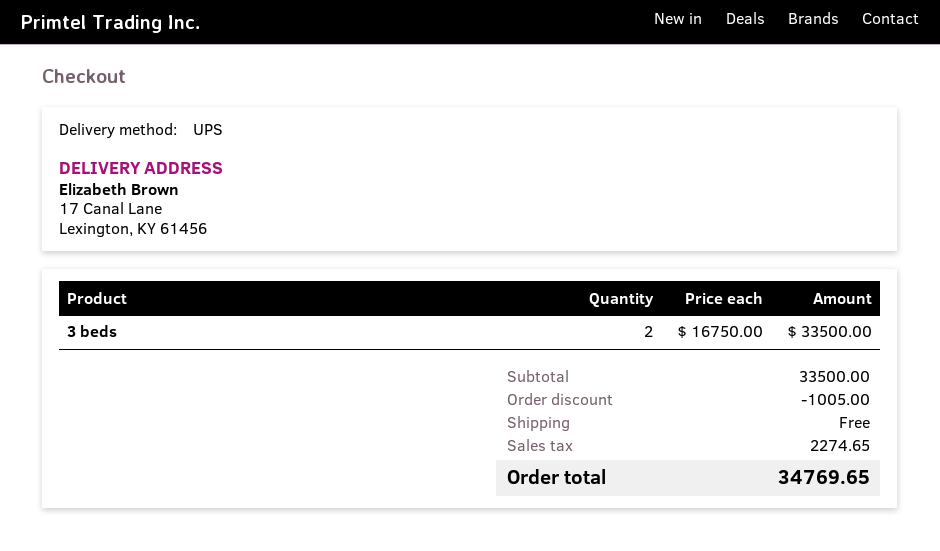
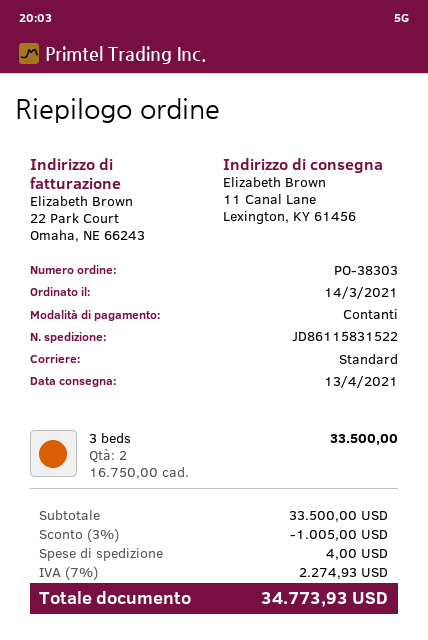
shipping method: UPS -> standard
ship to: 17 Canal Lane, Lexington, KY 61456 -> 11 Canal Lane, Lexington, KY 61456
shipping: 0.00 -> 4.00
tax: 2274.65 -> 2274.93
total: 34769.65 -> 34773.93

